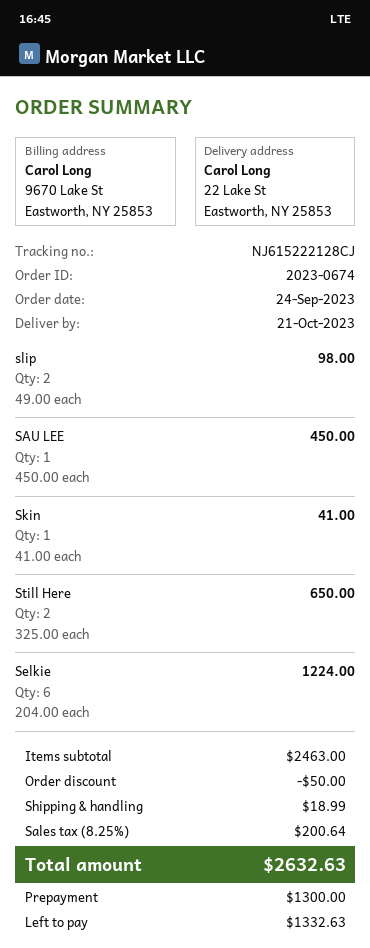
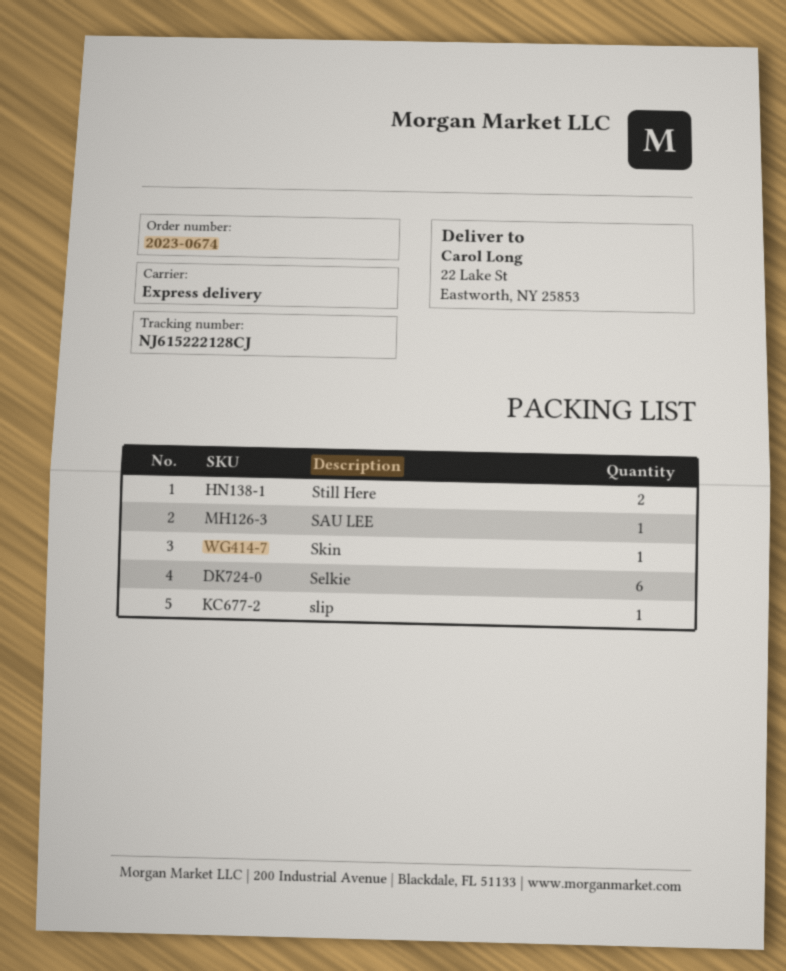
slip: 2 -> 1

